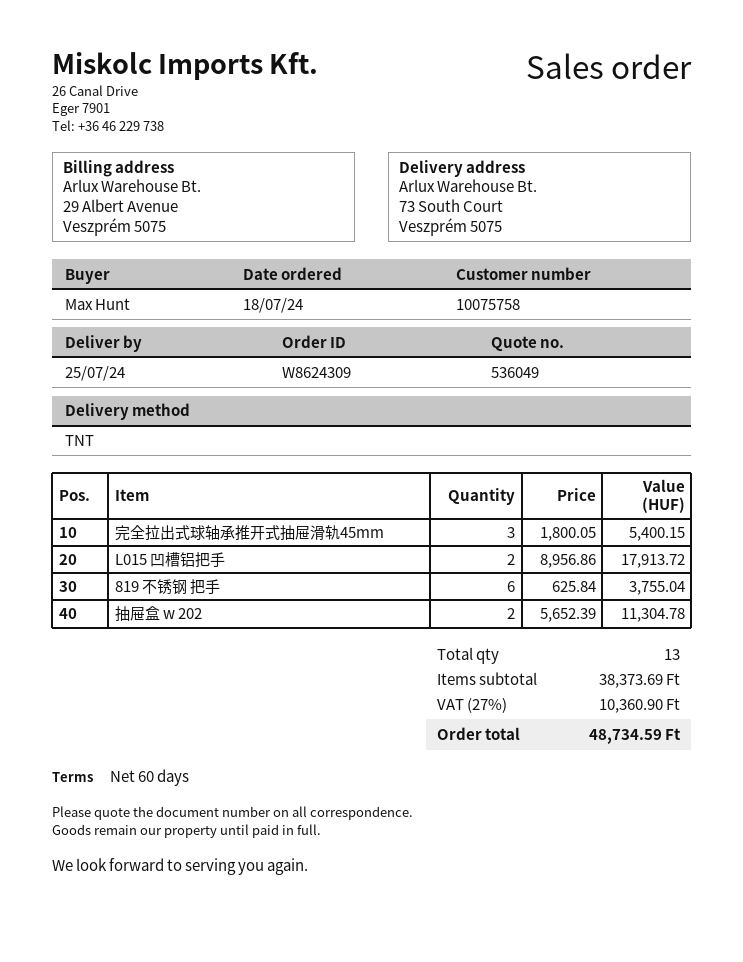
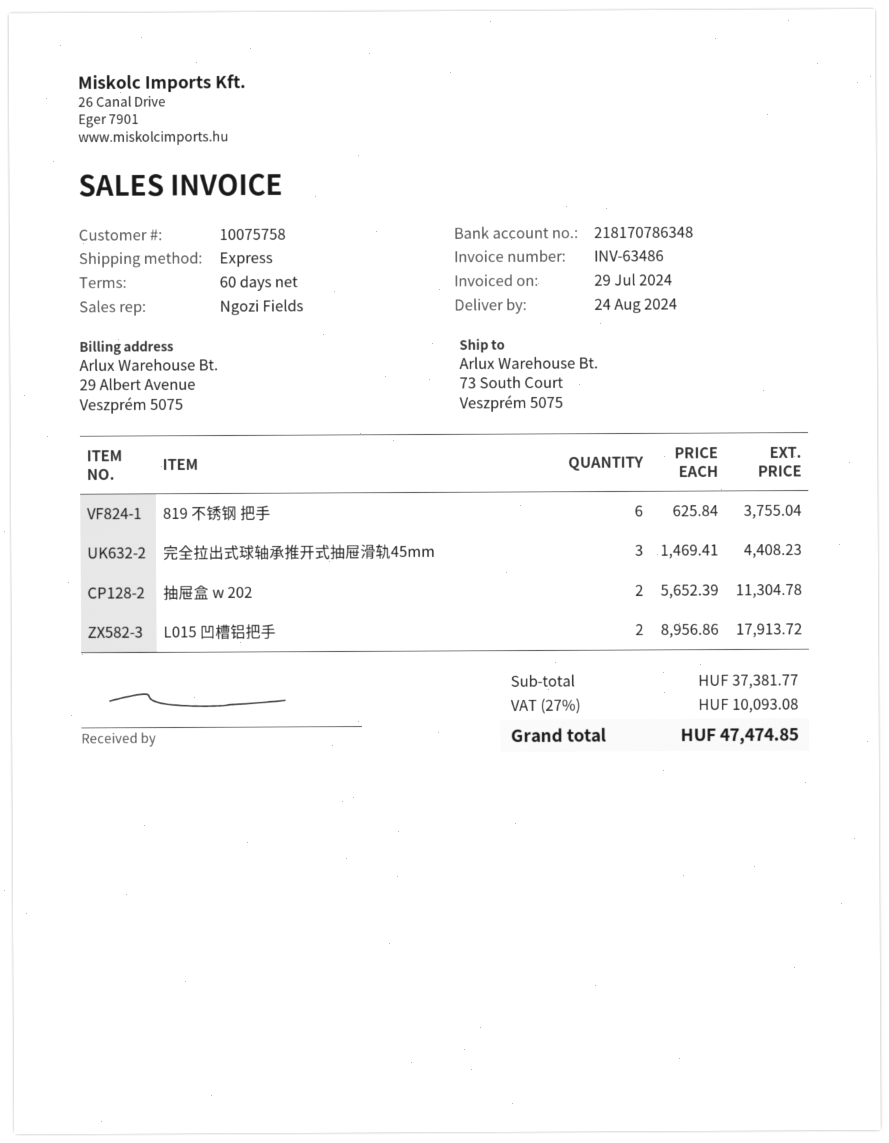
delivery date: 2024-07-25 -> 2024-08-24
shipping method: TNT -> express
完全拉出式球轴承推开式抽屉滑轨45mm: 3 x 1800.05 = 5400.15 -> 3 x 1469.41 = 4408.23
subtotal: 38373.69 -> 37381.77
tax: 27% = 10360.90 -> 27% = 10093.08
total: 48734.59 -> 47474.85

